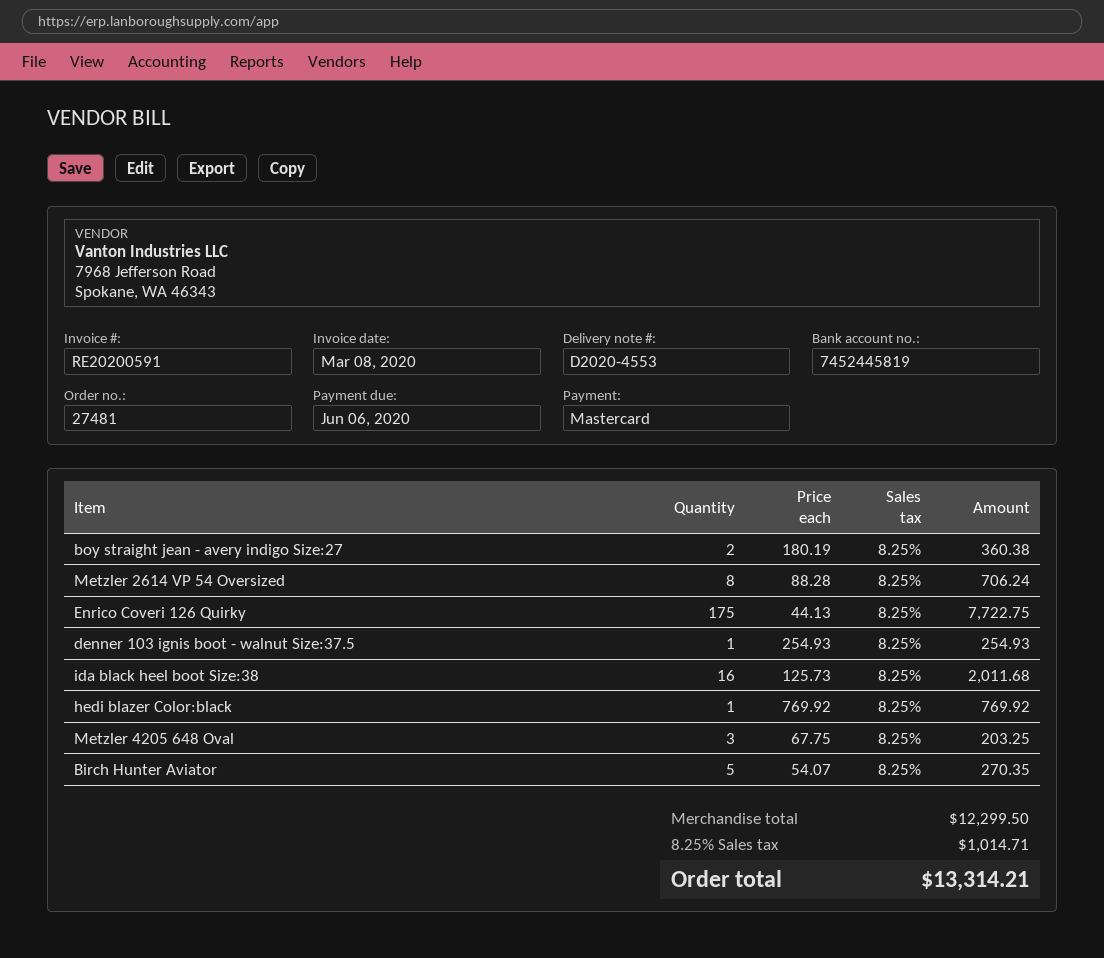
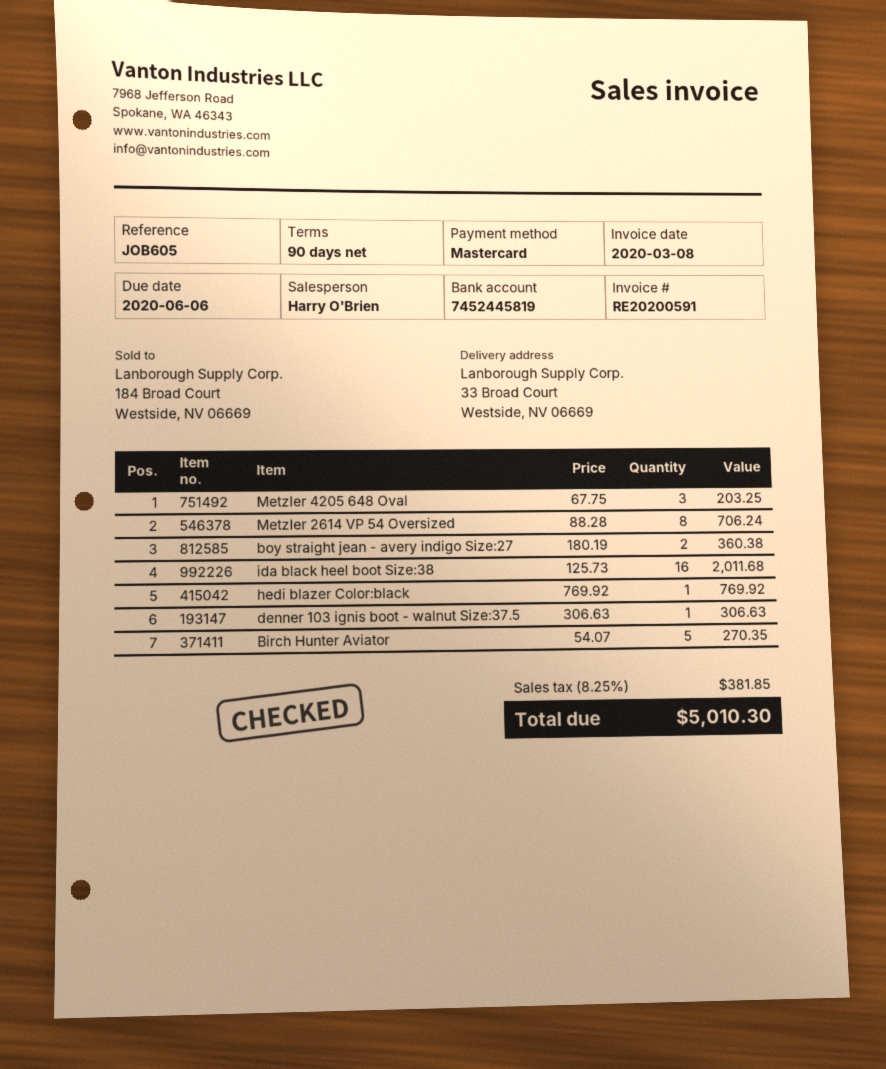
Enrico Coveri 126 Quirky: 175 x 44.13 = 7722.75 -> none
denner 103 ignis boot - walnut Size:37.5: 1 x 254.93 = 254.93 -> 1 x 306.63 = 306.63
tax: 8.25% = 1014.71 -> 8.25% = 381.85
total: 13314.21 -> 5010.30

